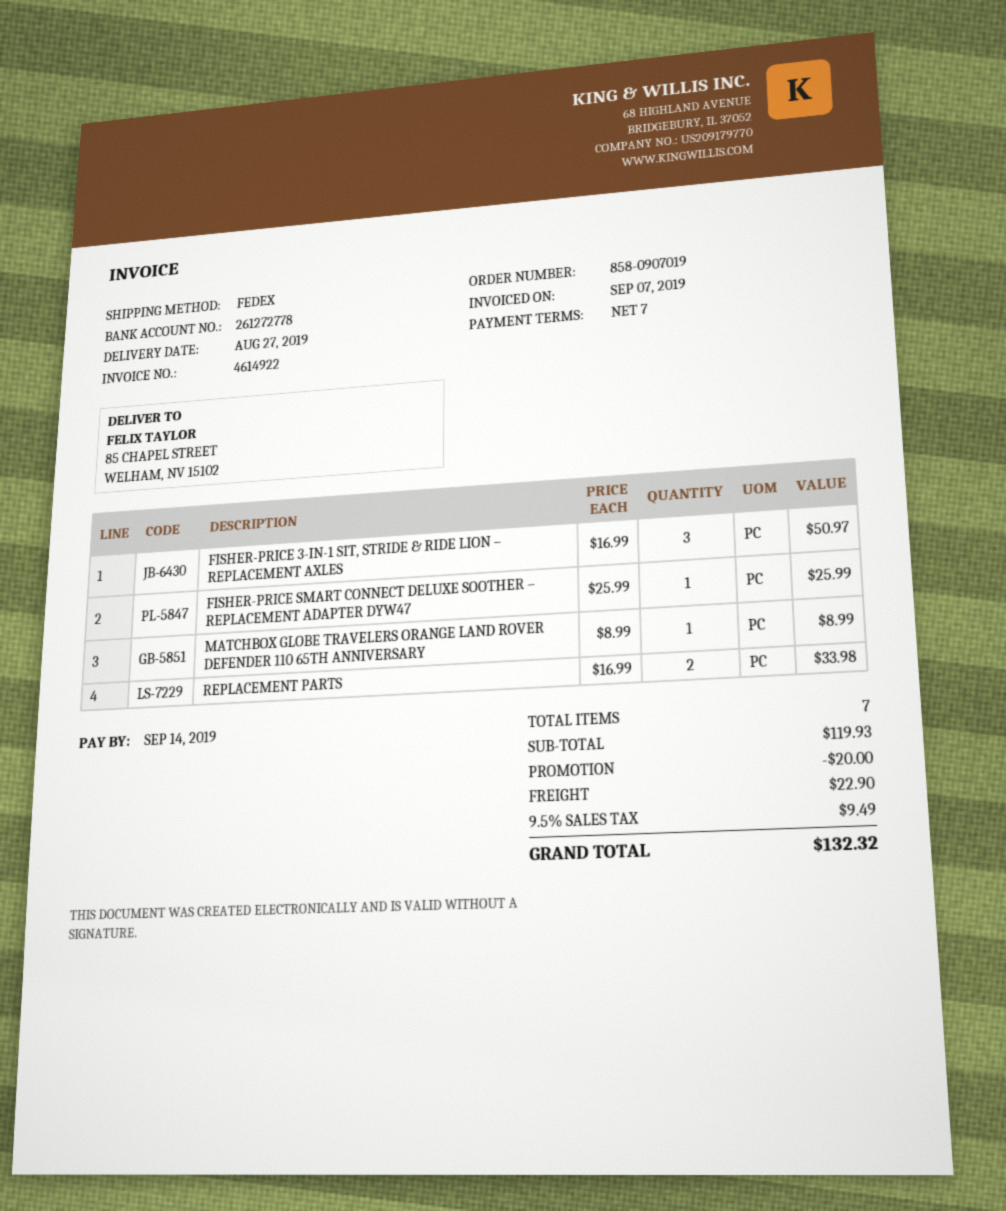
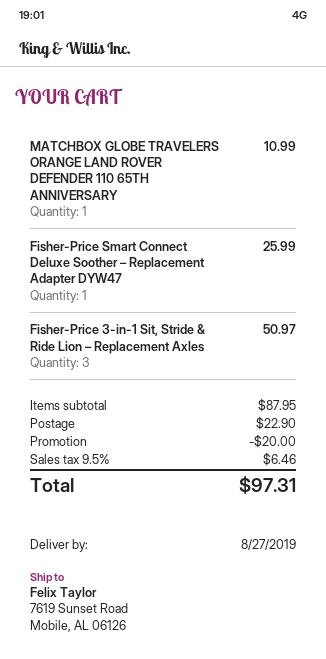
ship to: 85 CHAPEL STREET, WELHAM, NV 15102 -> 7619 Sunset Road, Mobile, AL 06126
MATCHBOX GLOBE TRAVELERS ORANGE LAND ROVER DEFENDER 110 65TH ANNIVERSARY: 1 for 8.99 -> 1 for 10.99
REPLACEMENT PARTS: 2 for 33.98 -> none
subtotal: 119.93 -> 87.95
tax: 9.5% = 9.49 -> 9.5% = 6.46
total: 132.32 -> 97.31

